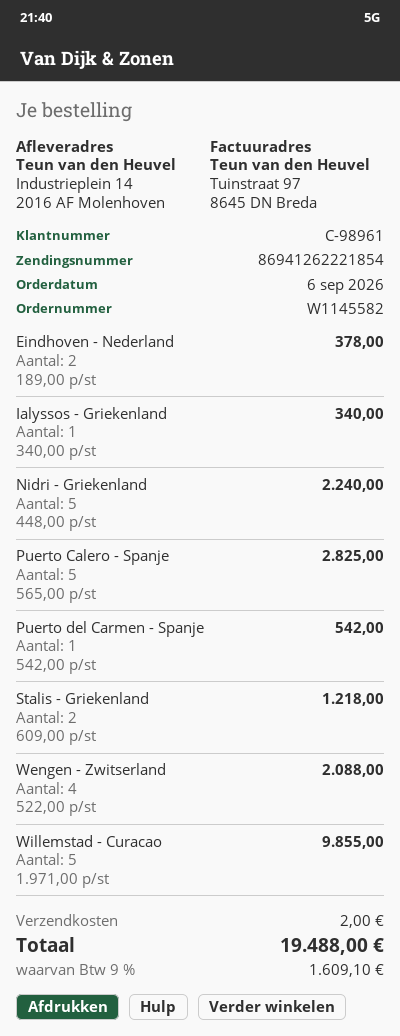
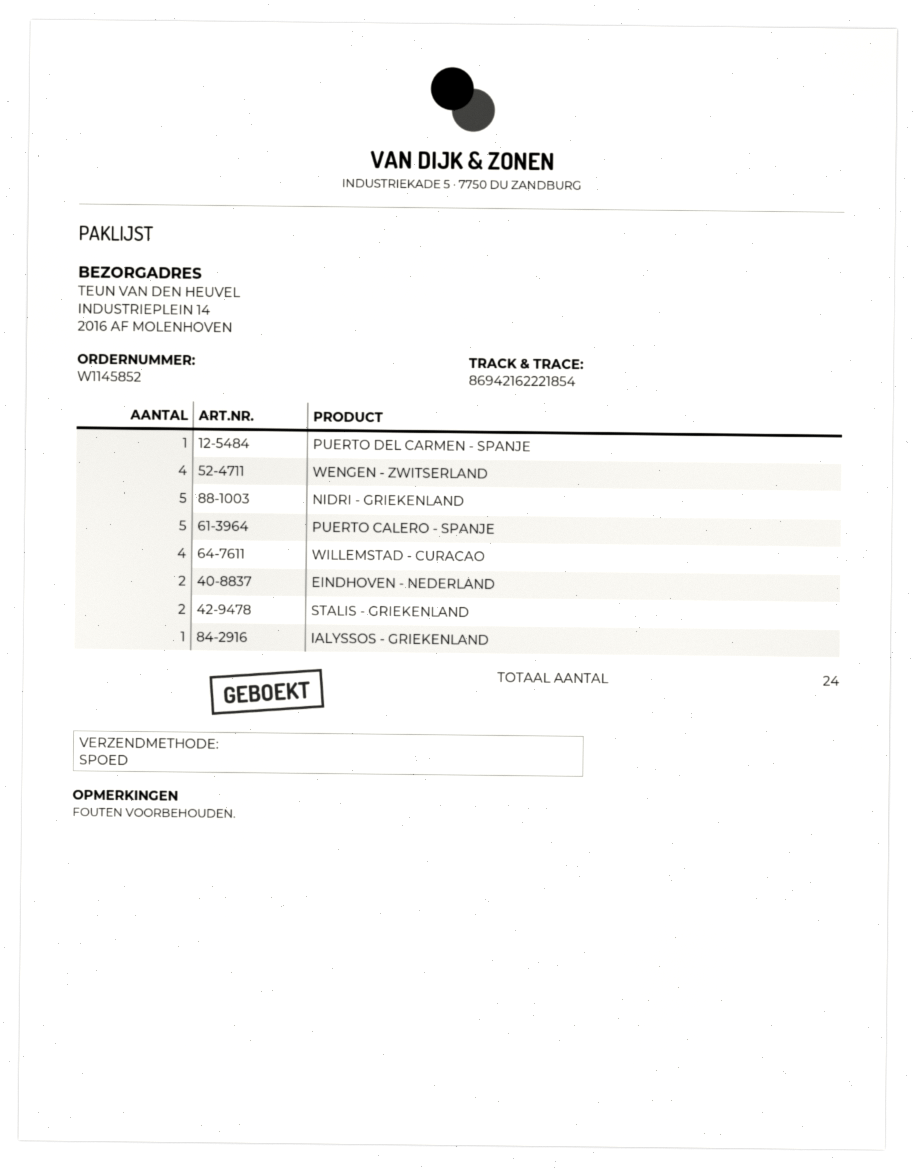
order number: W1145582 -> W1145852
tracking number: 86941262221854 -> 86942162221854
Willemstad - Curacao: 5 -> 4

